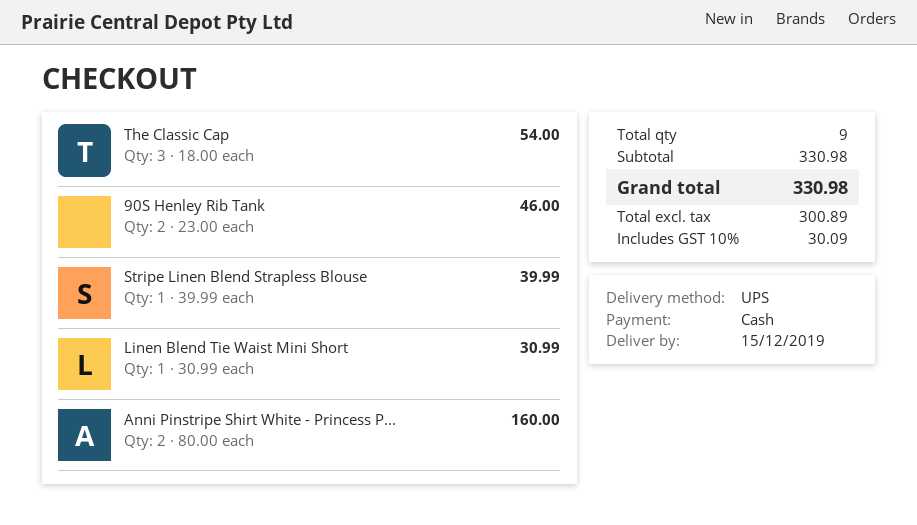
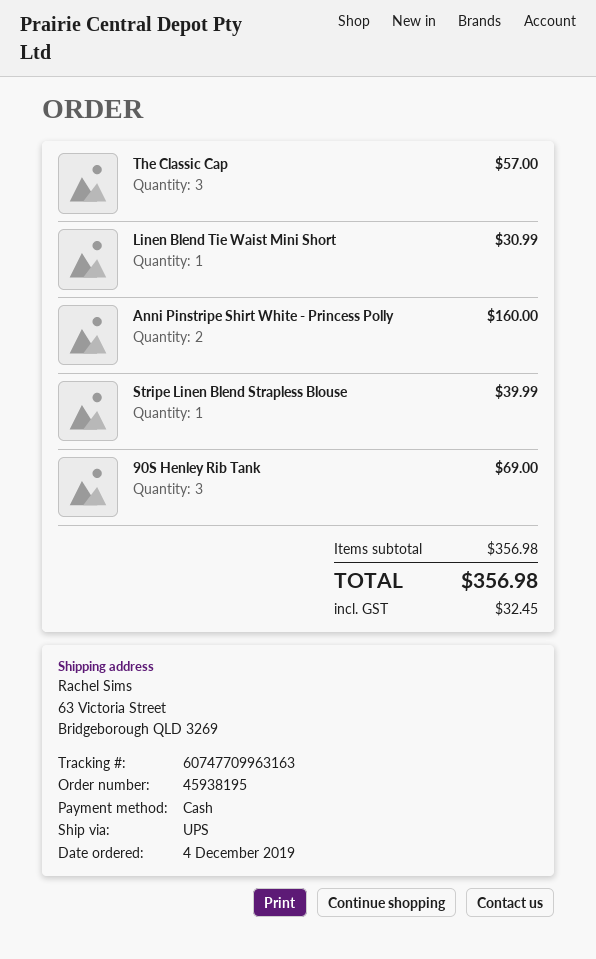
The Classic Cap: 3 for 54.00 -> 3 for 57.00
90S Henley Rib Tank: 2 for 46.00 -> 3 for 69.00
subtotal: 330.98 -> 356.98
tax: 30.09 -> 32.45
total: 330.98 -> 356.98

